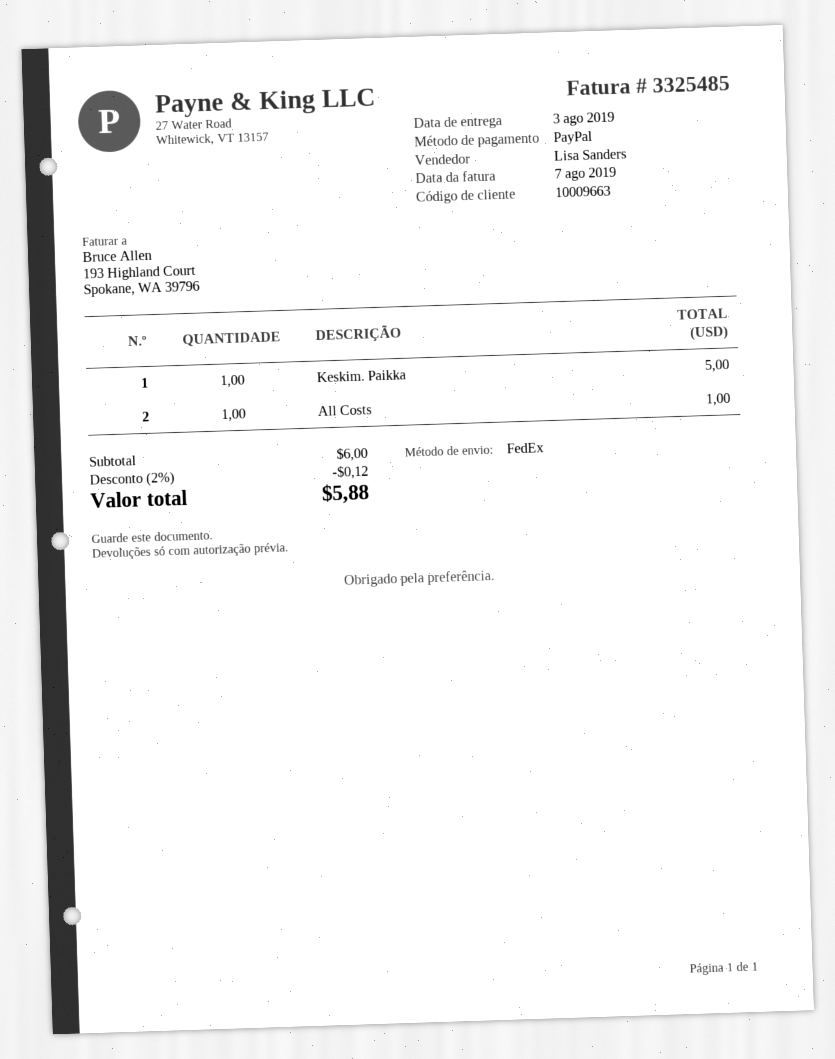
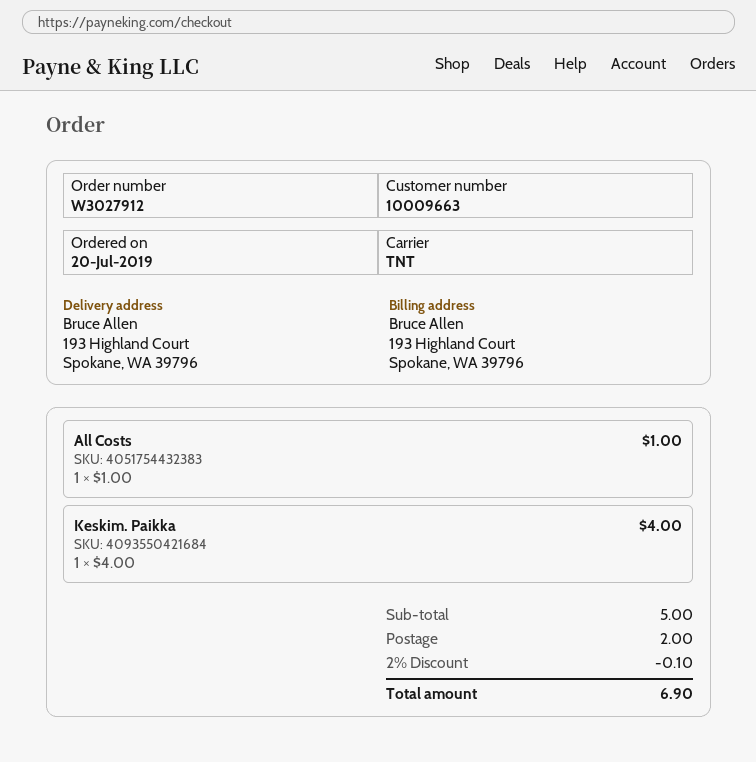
shipping method: FedEx -> TNT
Keskim. Paikka: 1 for 5.00 -> 1 for 4.00
subtotal: 6.00 -> 5.00
discount: 2% = 0.12 -> 2% = 0.10
shipping: none -> 2.00
total: 5.88 -> 6.90

